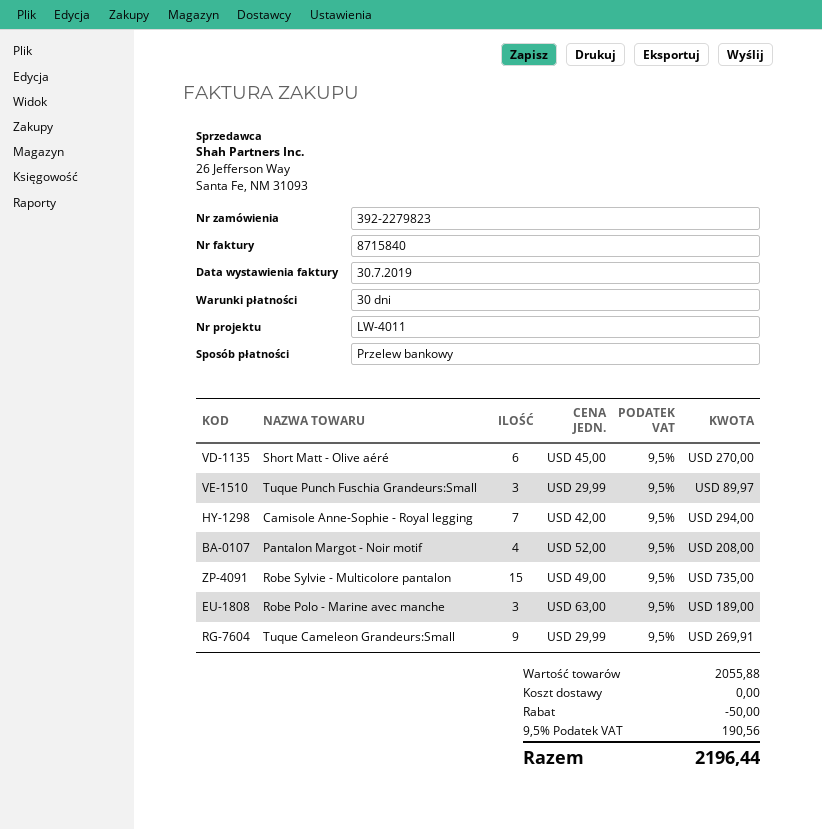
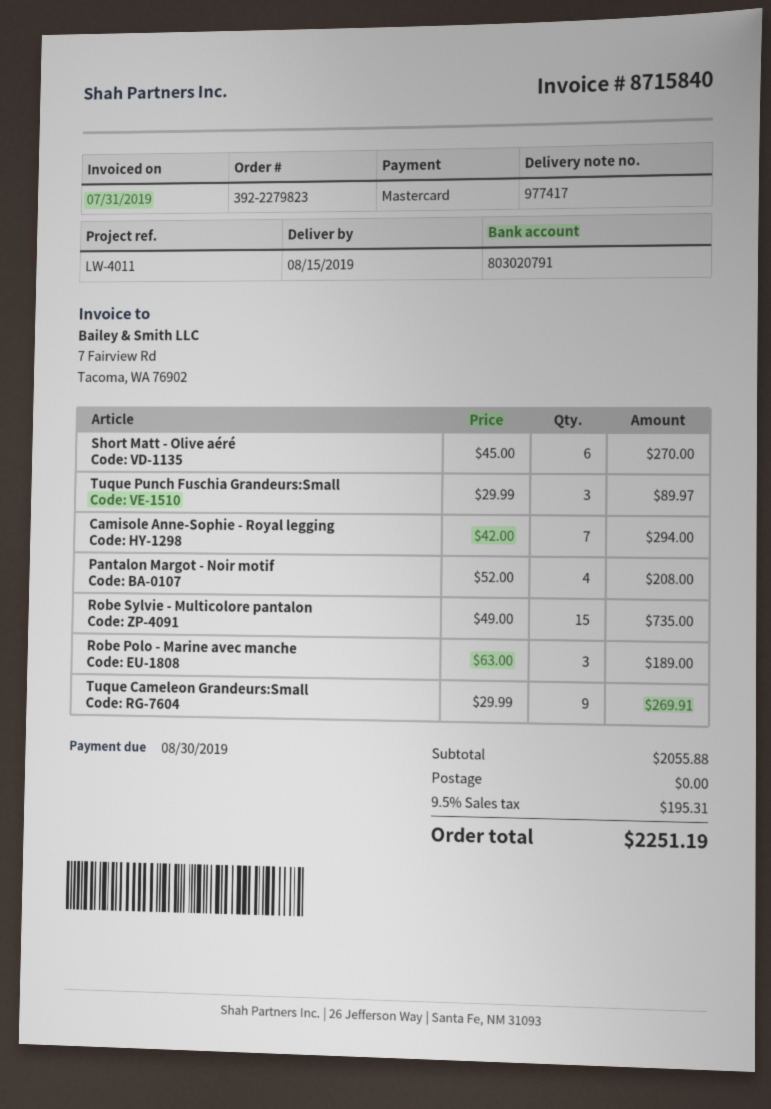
invoice date: 2019-07-30 -> 2019-07-31
payment method: bank transfer -> Mastercard
discount: 50.00 -> none
tax: 9.5% = 190.56 -> 9.5% = 195.31
total: 2196.44 -> 2251.19

